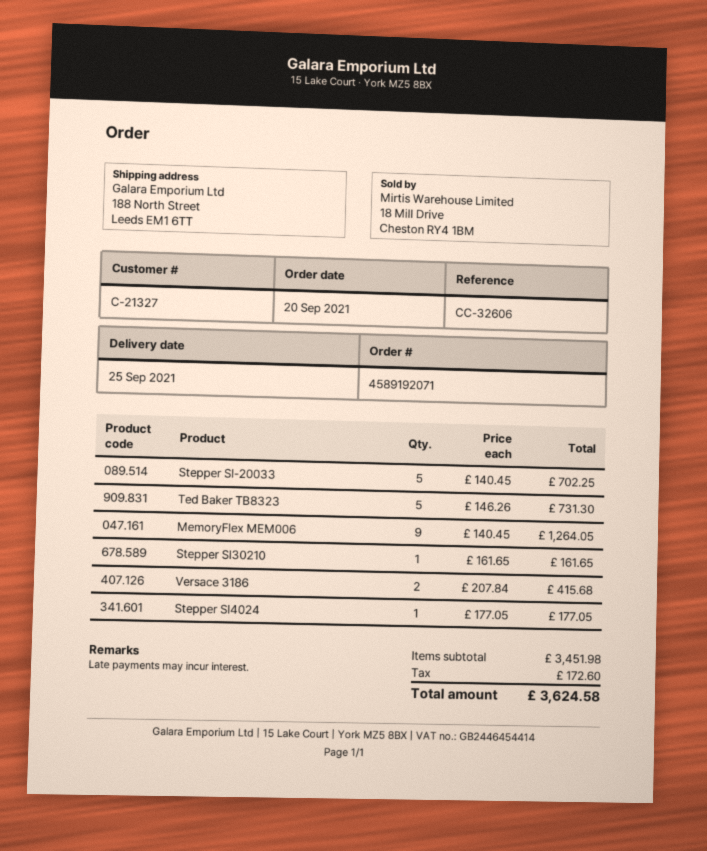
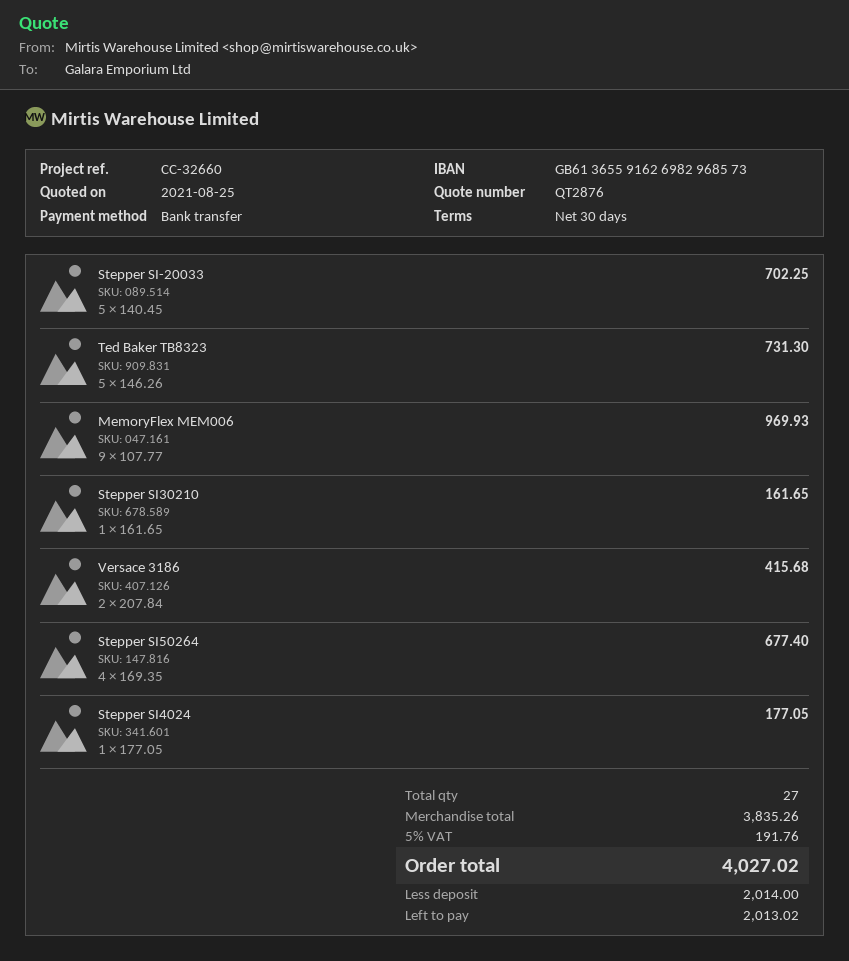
reference: CC-32606 -> CC-32660
MemoryFlex MEM006: 9 x 140.45 = 1264.05 -> 9 x 107.77 = 969.93
Stepper SI50264: none -> 4 x 169.35 = 677.40
subtotal: 3451.98 -> 3835.26
tax: 172.60 -> 191.76
total: 3624.58 -> 4027.02

